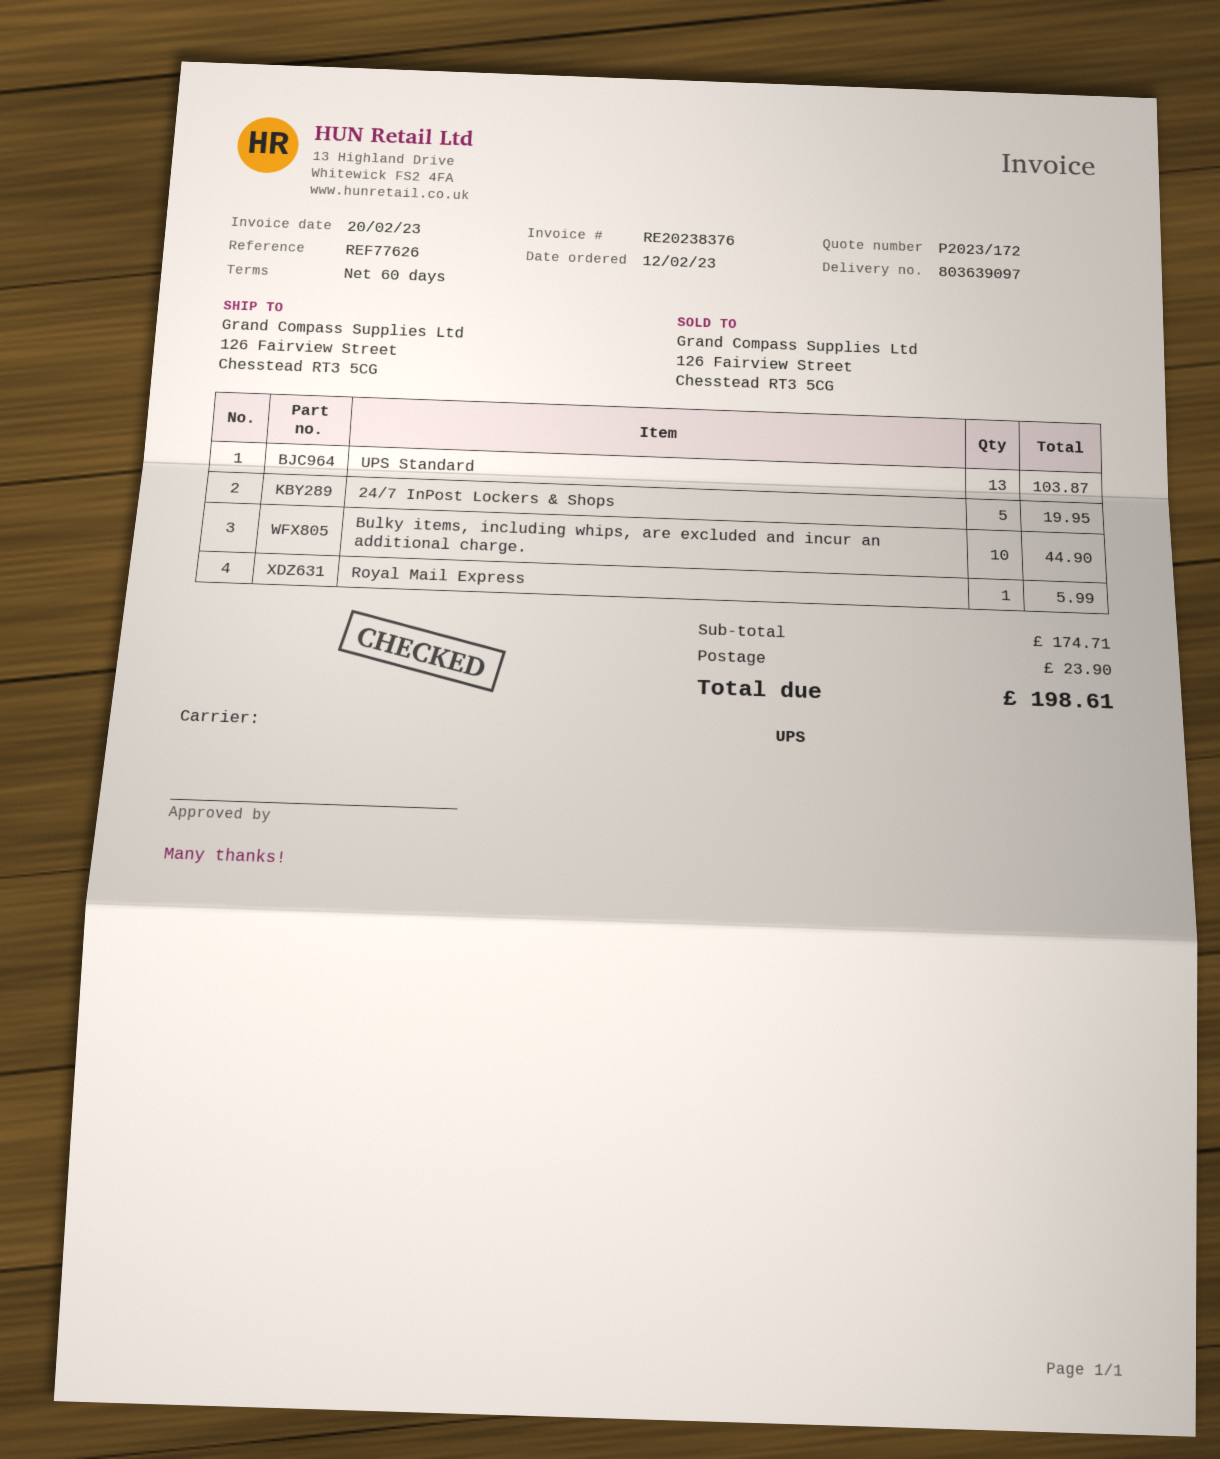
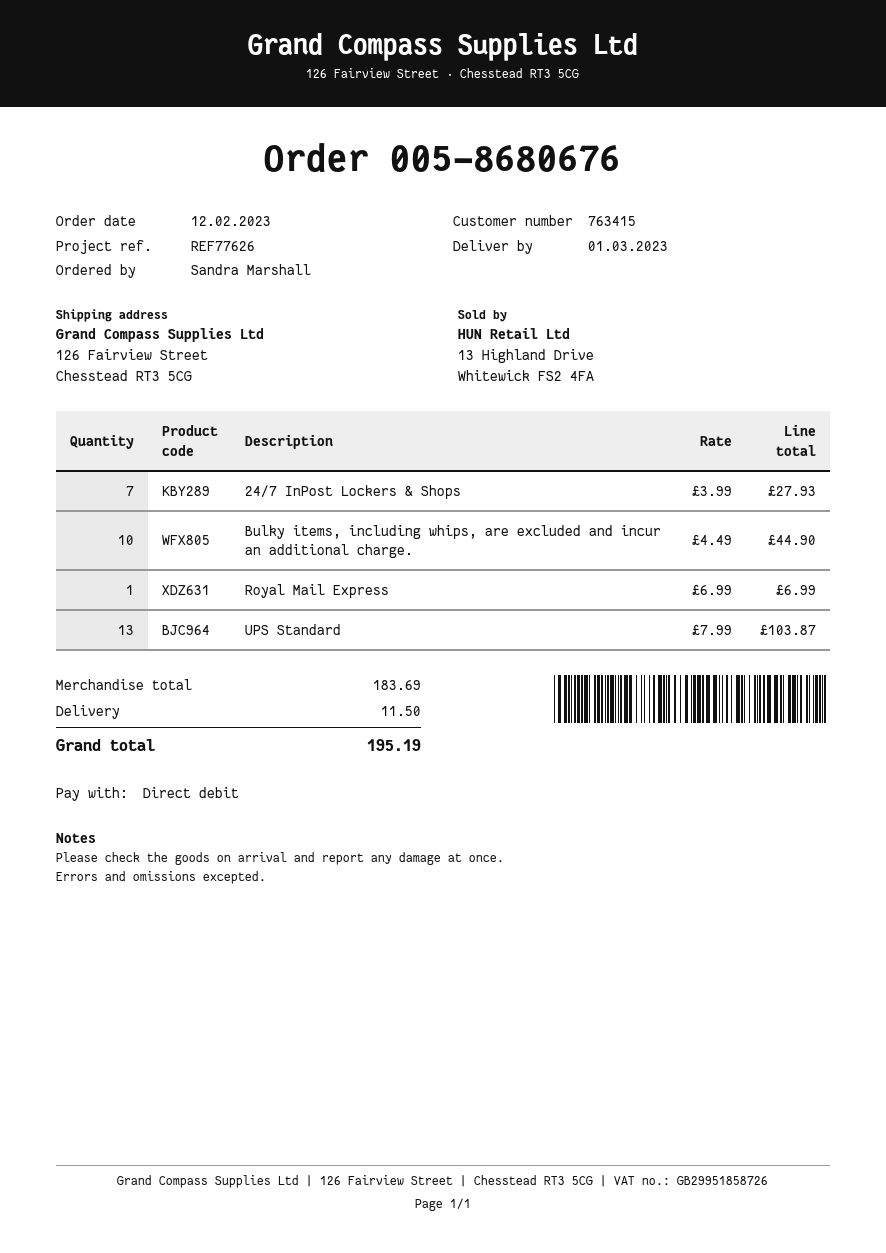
24/7 InPost Lockers & Shops: 5 for 19.95 -> 7 for 27.93
Royal Mail Express: 1 for 5.99 -> 1 for 6.99
subtotal: 174.71 -> 183.69
shipping: 23.90 -> 11.50
total: 198.61 -> 195.19

